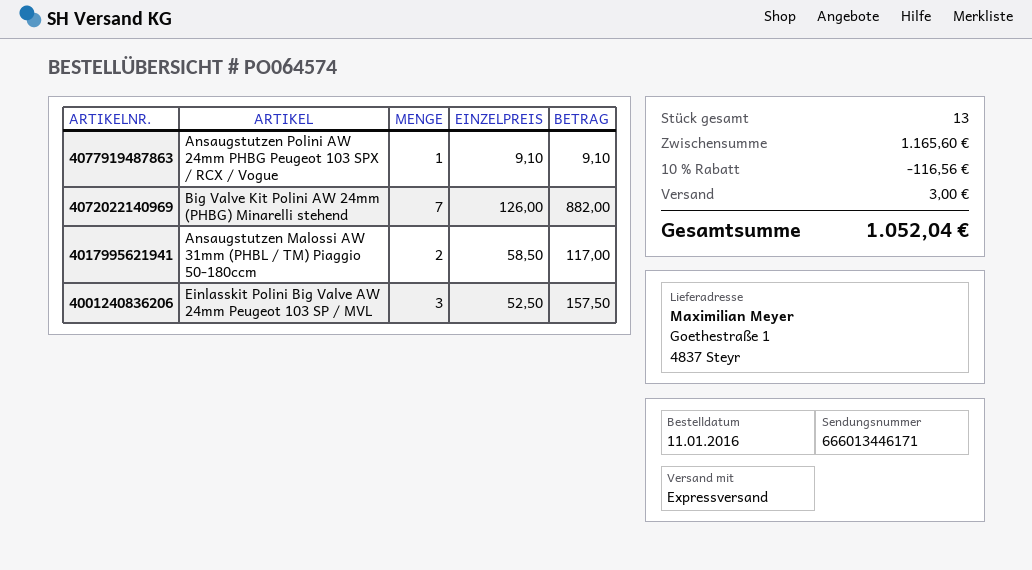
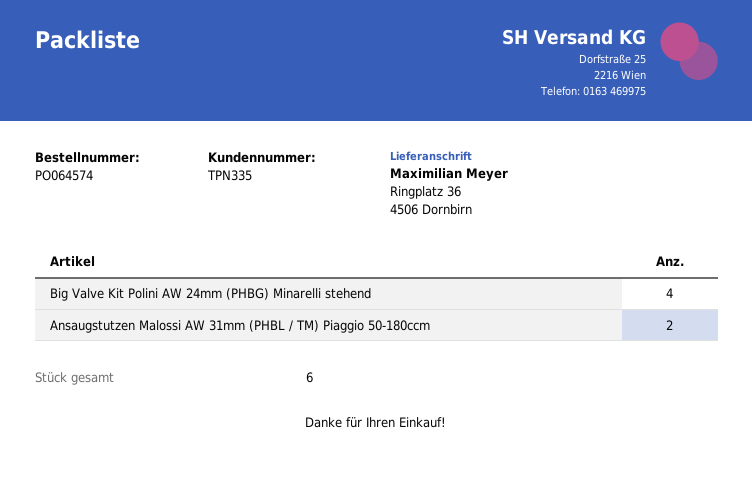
ship to: Goethestraße 1, 4837 Steyr -> Ringplatz 36, 4506 Dornbirn
Ansaugstutzen Polini AW 24mm PHBG Peugeot 103 SPX / RCX / Vogue: 1 -> none
Big Valve Kit Polini AW 24mm (PHBG) Minarelli stehend: 7 -> 4
Einlasskit Polini Big Valve AW 24mm Peugeot 103 SP / MVL: 3 -> none
total quantity: 13 -> 6

